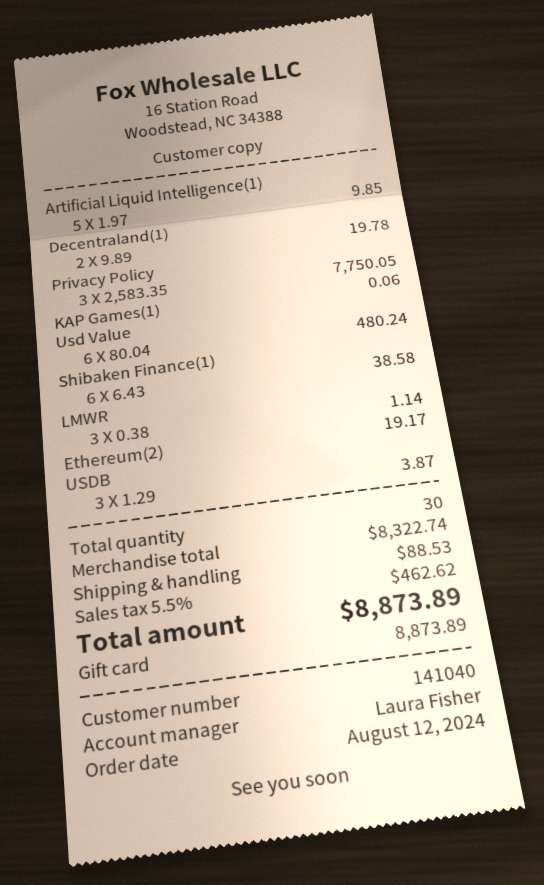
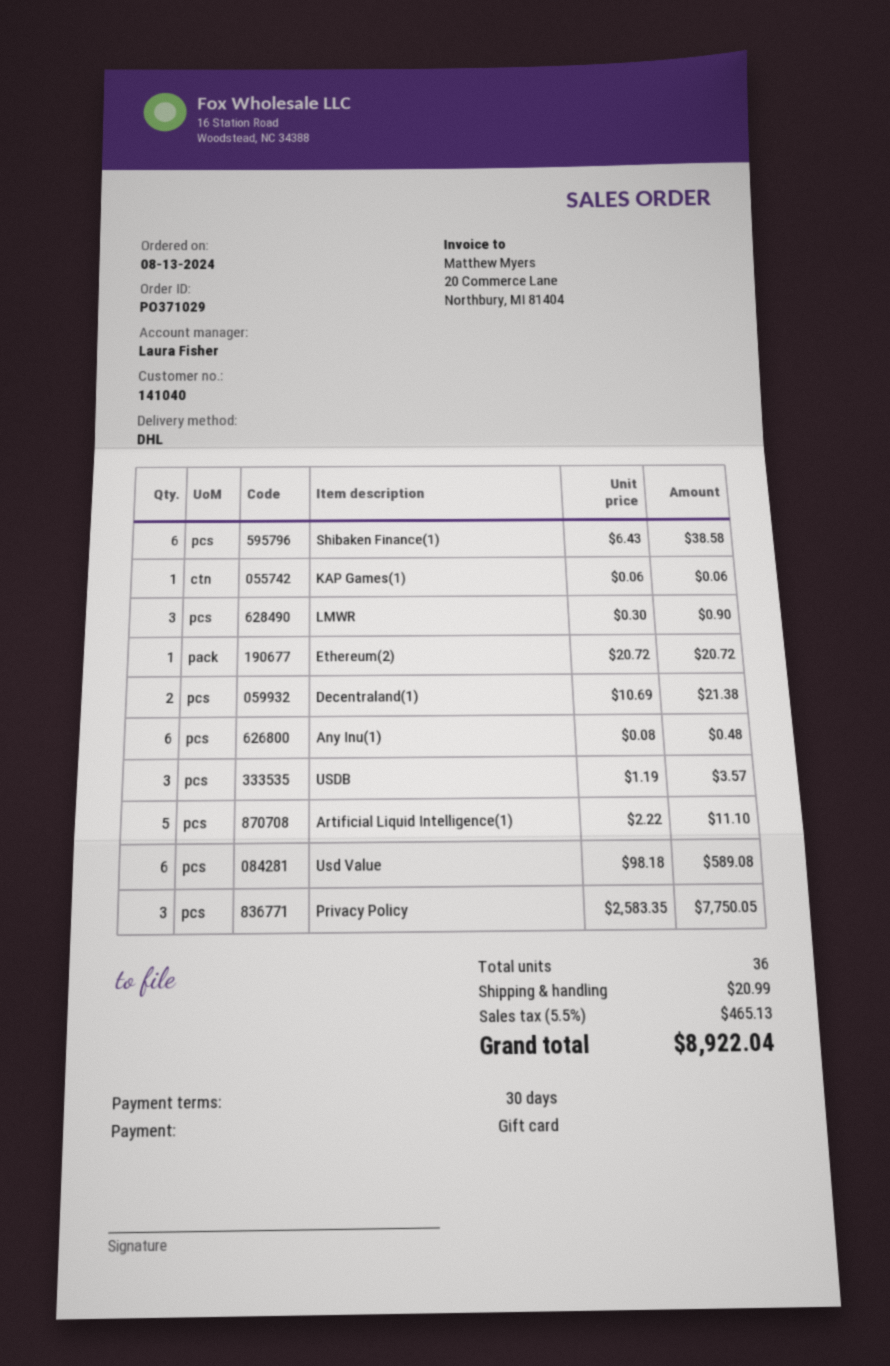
order date: 2024-08-12 -> 2024-08-13
Artificial Liquid Intelligence(1): 5 x 1.97 = 9.85 -> 5 x 2.22 = 11.10
Decentraland(1): 2 x 9.89 = 19.78 -> 2 x 10.69 = 21.38
Usd Value: 6 x 80.04 = 480.24 -> 6 x 98.18 = 589.08
LMWR: 3 x 0.38 = 1.14 -> 3 x 0.30 = 0.90
Ethereum(2): 1 x 19.17 = 19.17 -> 1 x 20.72 = 20.72
USDB: 3 x 1.29 = 3.87 -> 3 x 1.19 = 3.57
Any Inu(1): none -> 6 x 0.08 = 0.48
total quantity: 30 -> 36
shipping: 88.53 -> 20.99
tax: 5.5% = 462.62 -> 5.5% = 465.13
total: 8873.89 -> 8922.04

